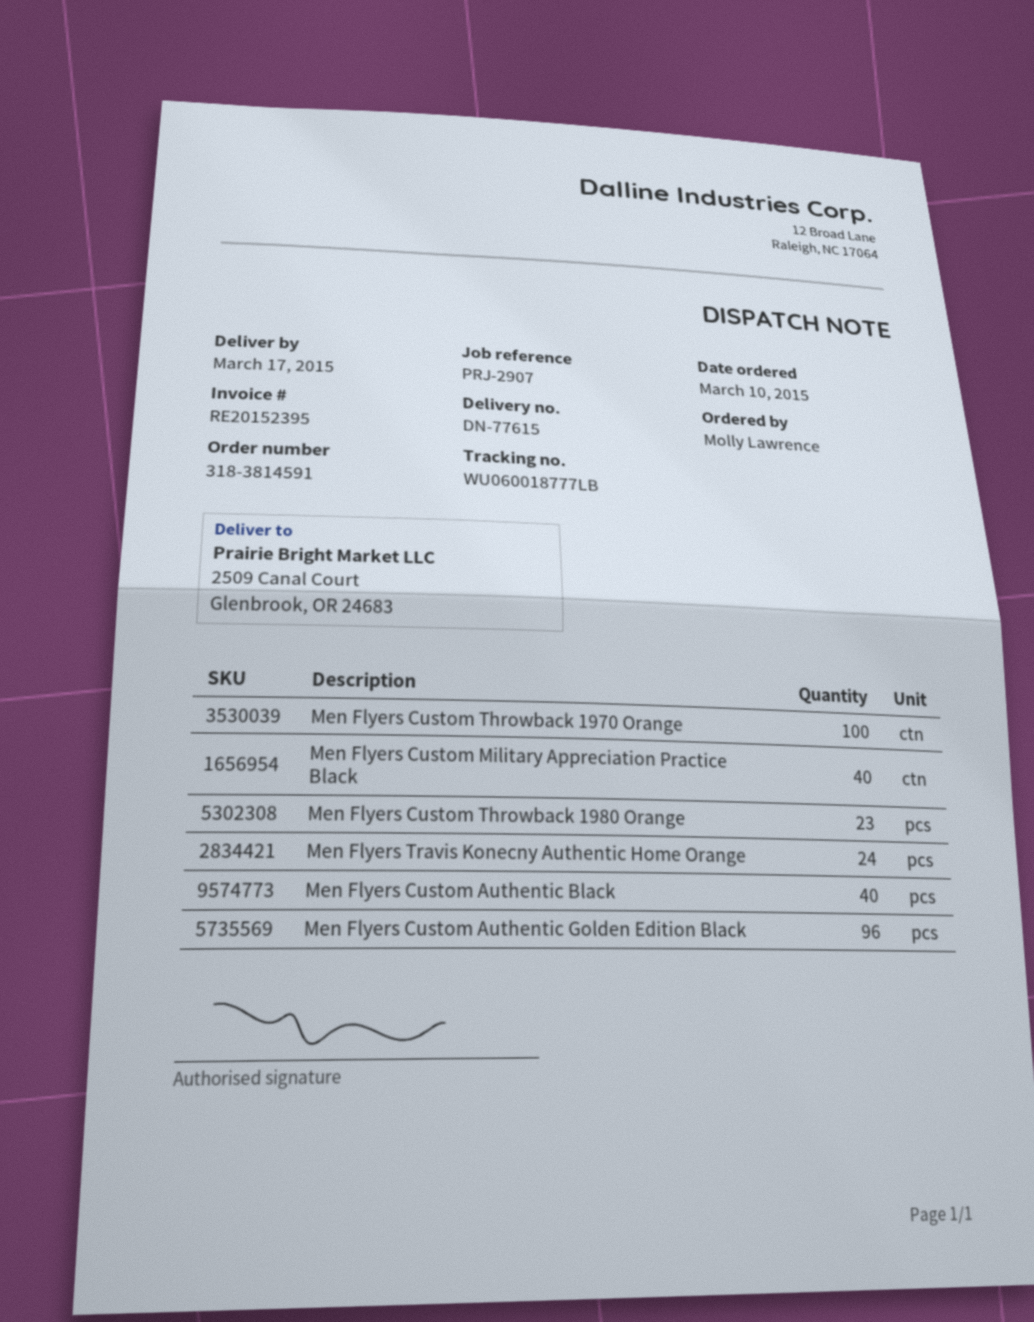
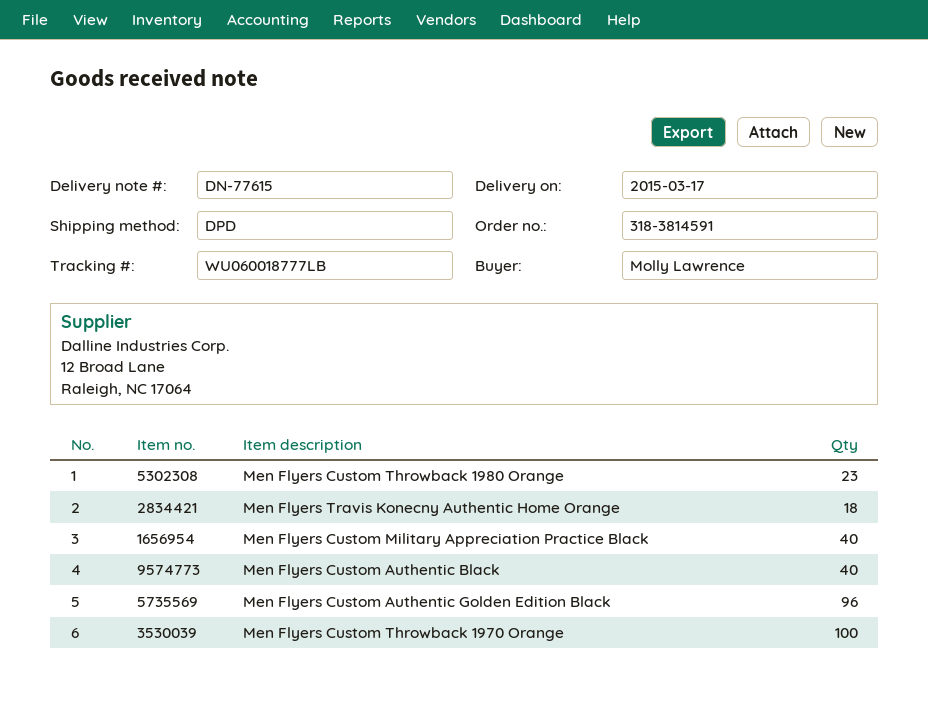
Men Flyers Travis Konecny Authentic Home Orange: 24 -> 18

